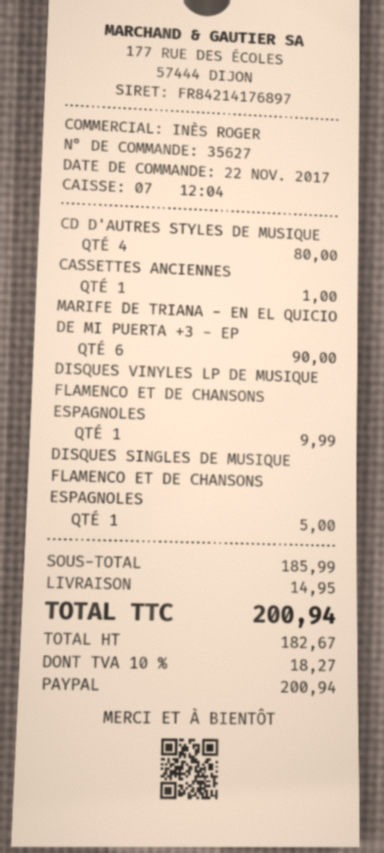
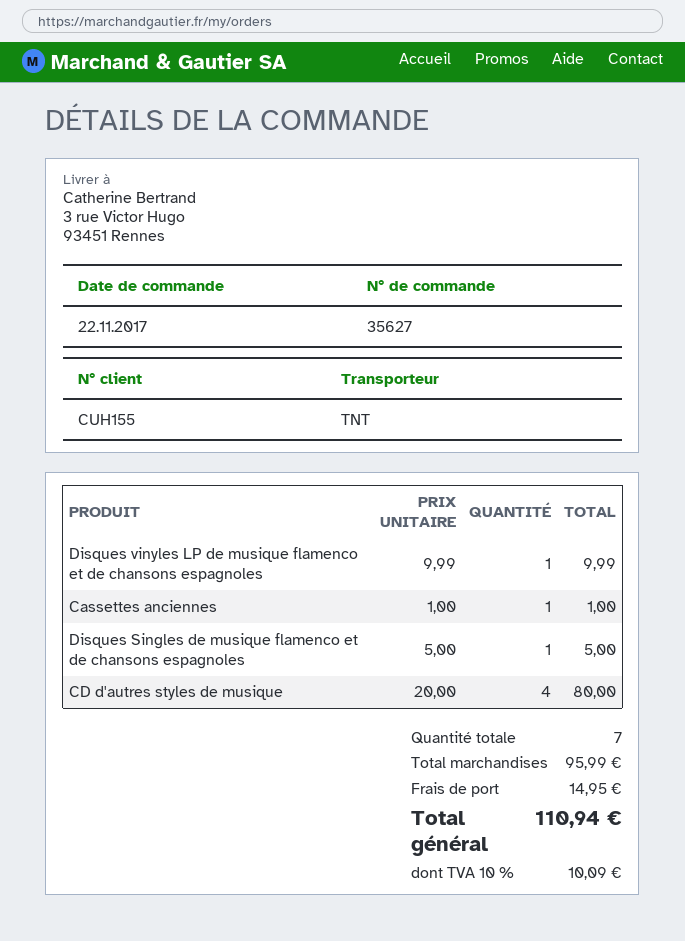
MARIFE DE TRIANA - EN EL QUICIO DE MI PUERTA +3 - EP: 6 for 90.00 -> none
subtotal: 185.99 -> 95.99
tax: 10% = 18.27 -> 10% = 10.09
total: 200.94 -> 110.94

